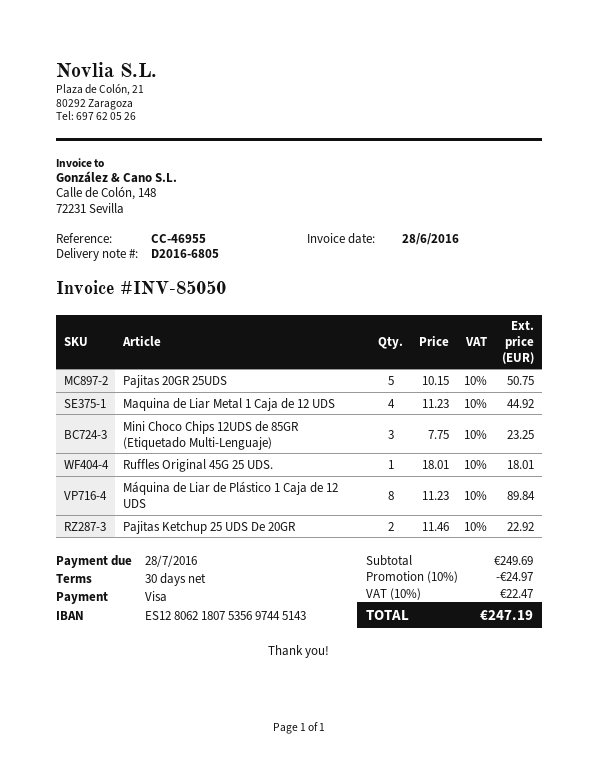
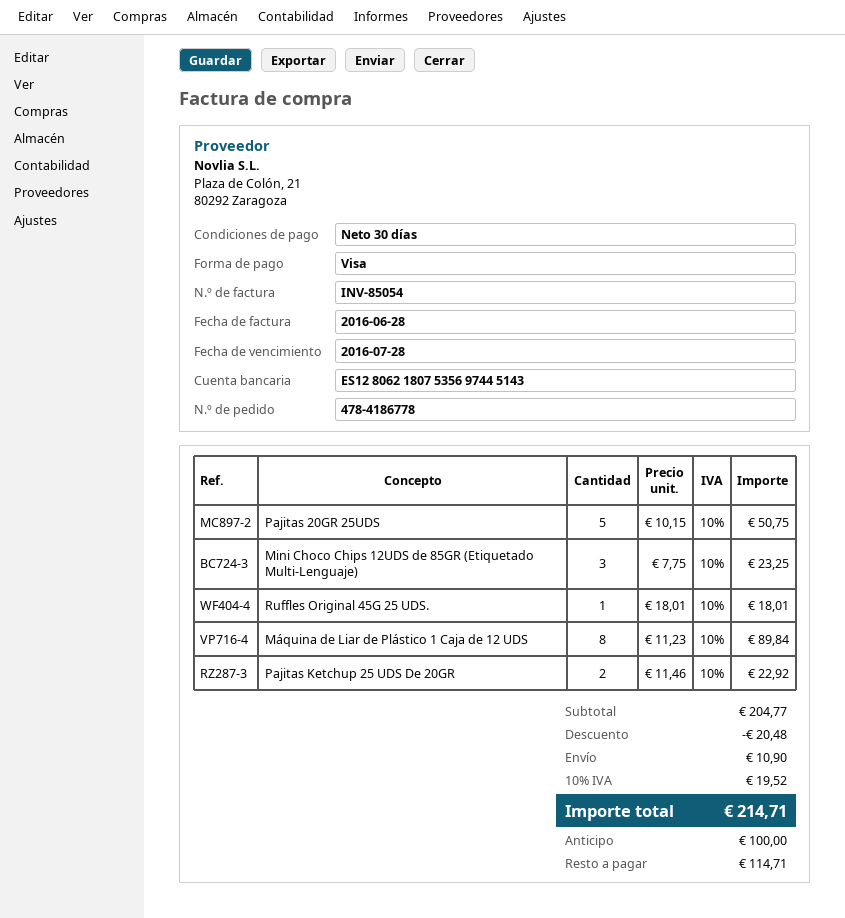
invoice number: INV-85050 -> INV-85054
Maquina de Liar Metal 1 Caja de 12 UDS: 4 x 11.23 = 44.92 -> none
subtotal: 249.69 -> 204.77
discount: 24.97 -> 20.48
shipping: none -> 10.90
tax: 10% = 22.47 -> 10% = 19.52
total: 247.19 -> 214.71

